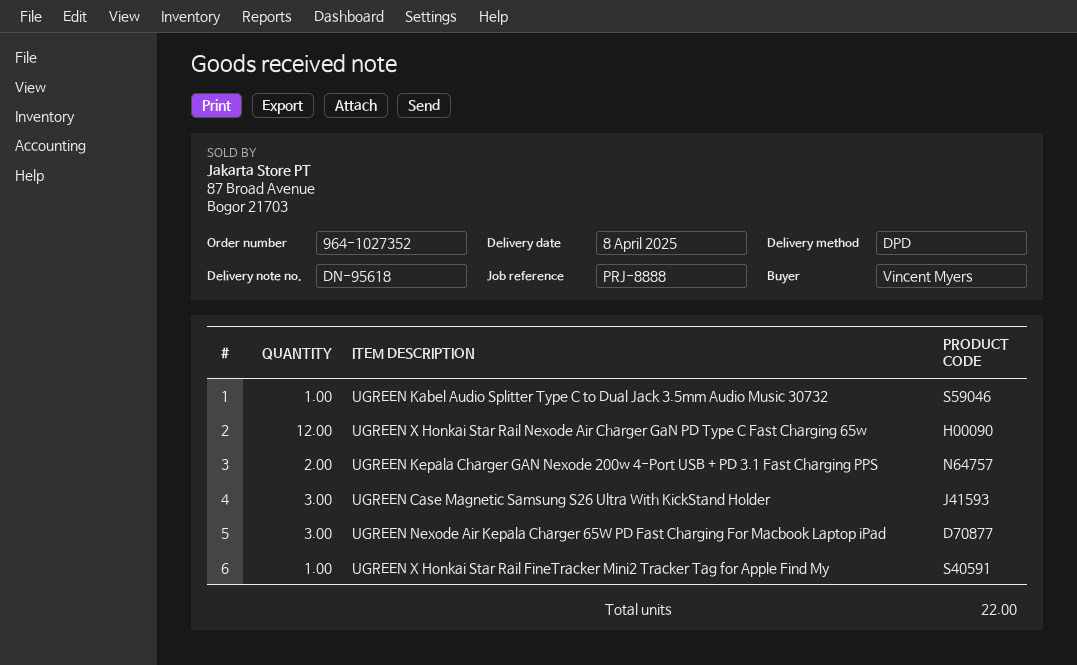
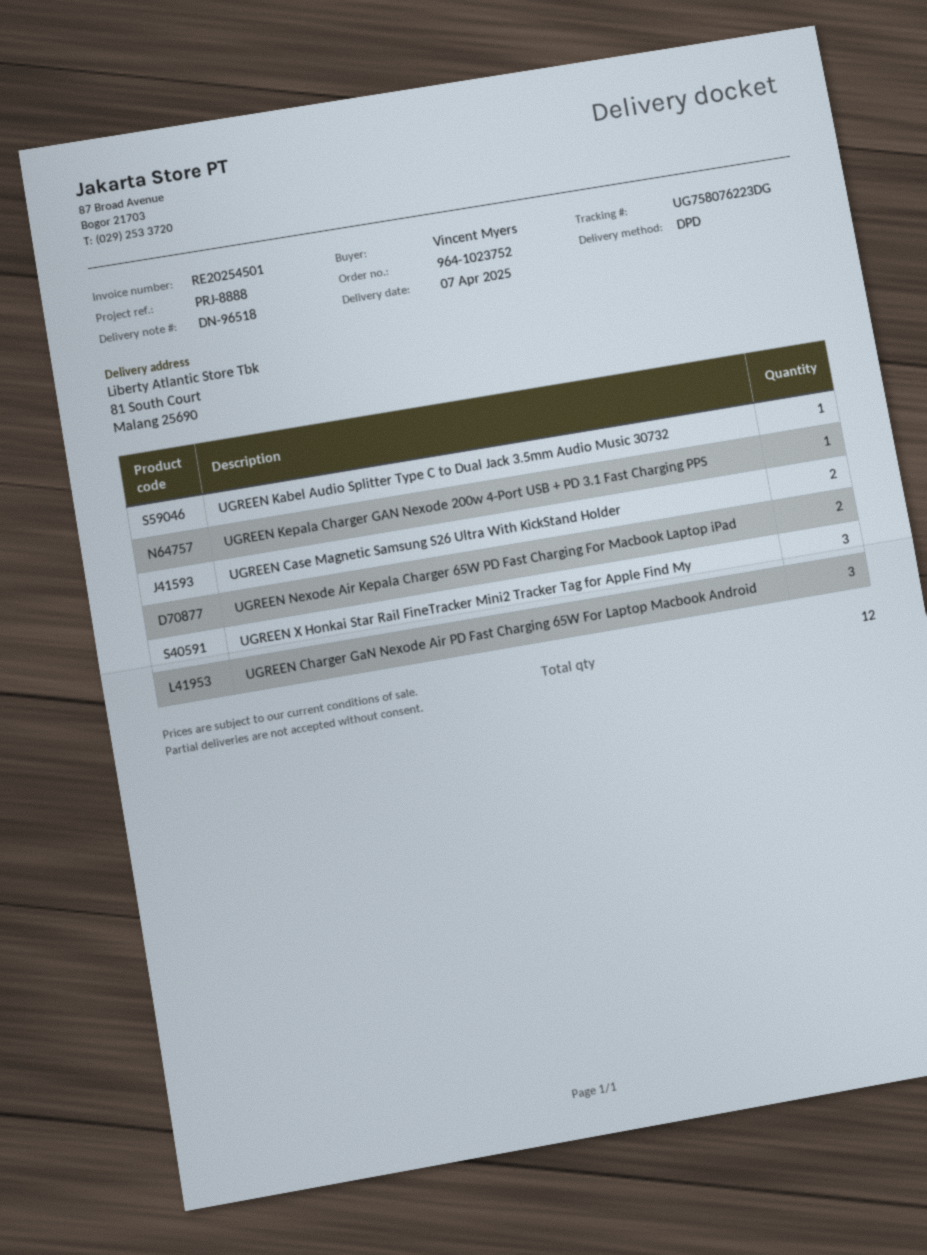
order number: 964-1027352 -> 964-1023752
delivery note number: DN-95618 -> DN-96518
delivery date: 2025-04-08 -> 2025-04-07
UGREEN X Honkai Star Rail Nexode Air Charger GaN PD Type C Fast Charging 65w: 12 -> none
UGREEN Kepala Charger GAN Nexode 200w 4-Port USB + PD 3.1 Fast Charging PPS: 2 -> 1
UGREEN Case Magnetic Samsung S26 Ultra With KickStand Holder: 3 -> 2
UGREEN Nexode Air Kepala Charger 65W PD Fast Charging For Macbook Laptop iPad: 3 -> 2
UGREEN X Honkai Star Rail FineTracker Mini2 Tracker Tag for Apple Find My: 1 -> 3
UGREEN Charger GaN Nexode Air PD Fast Charging 65W For Laptop Macbook Android: none -> 3
total quantity: 22 -> 12

